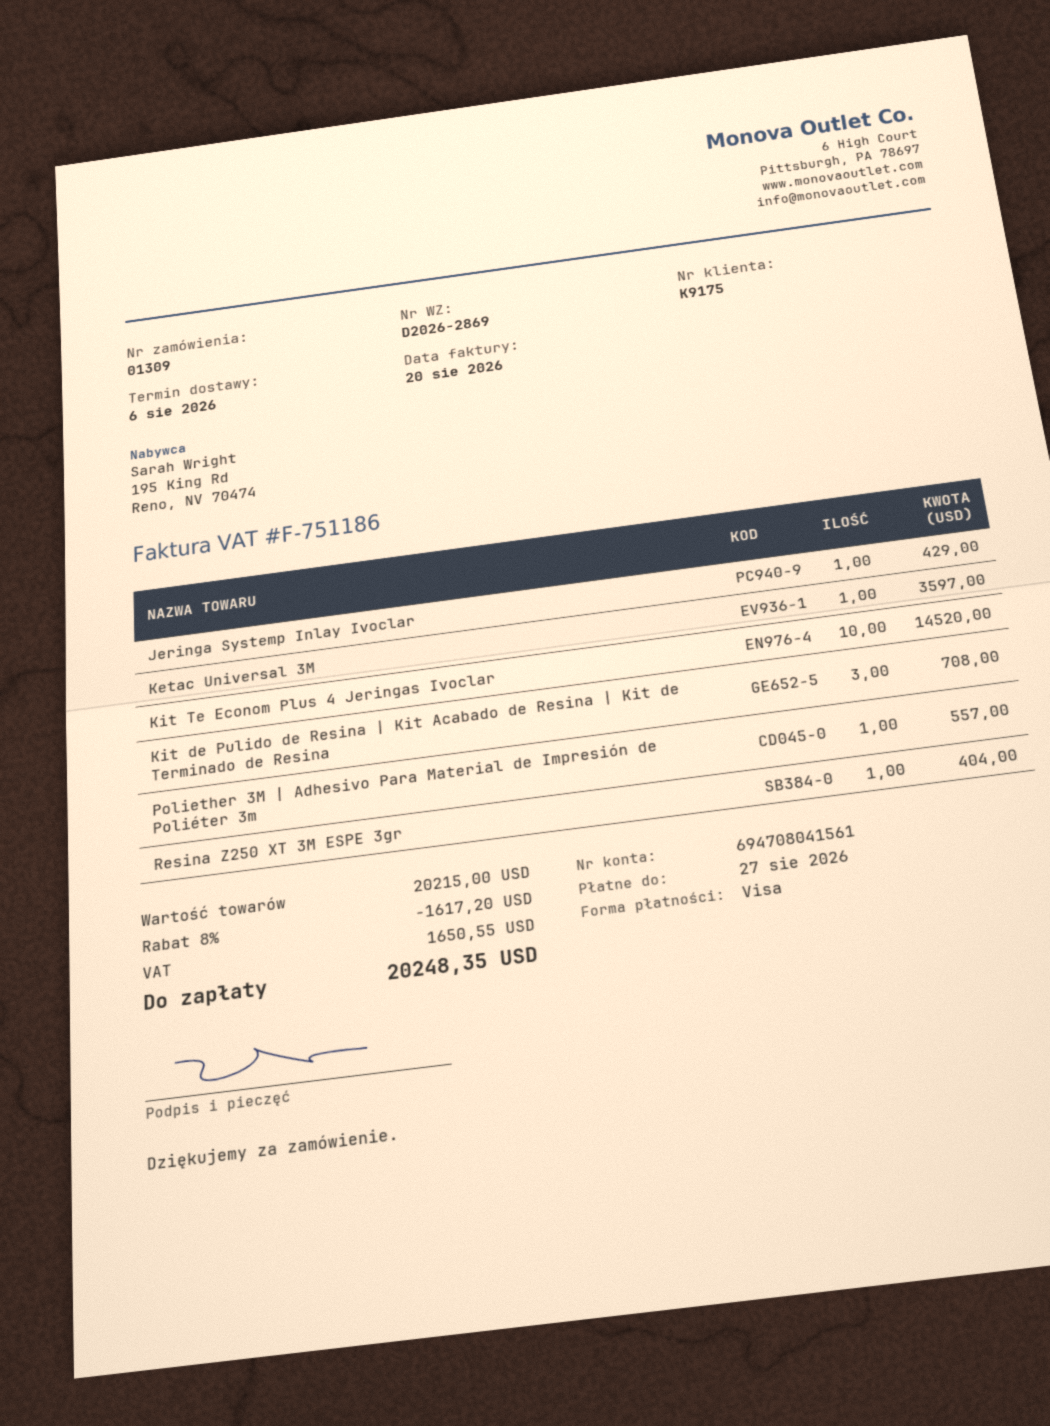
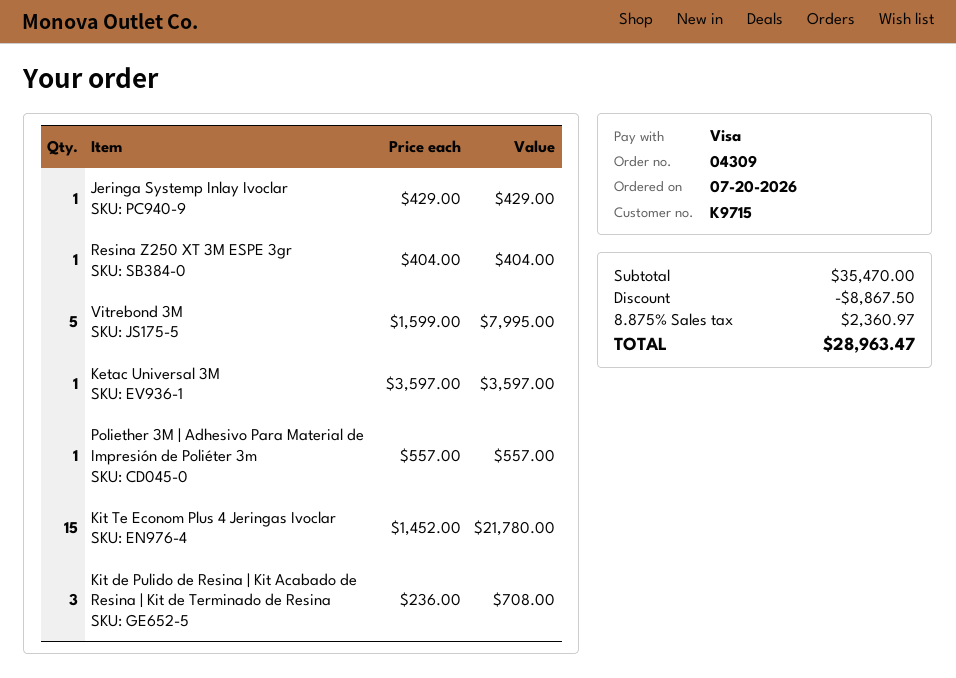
order number: 01309 -> 04309
customer number: K9175 -> K9715
Kit Te Econom Plus 4 Jeringas Ivoclar: 10 for 14520.00 -> 15 for 21780.00
Vitrebond 3M: none -> 5 for 7995.00
subtotal: 20215.00 -> 35470.00
discount: 1617.20 -> 8867.50
tax: 1650.55 -> 2360.97
total: 20248.35 -> 28963.47

